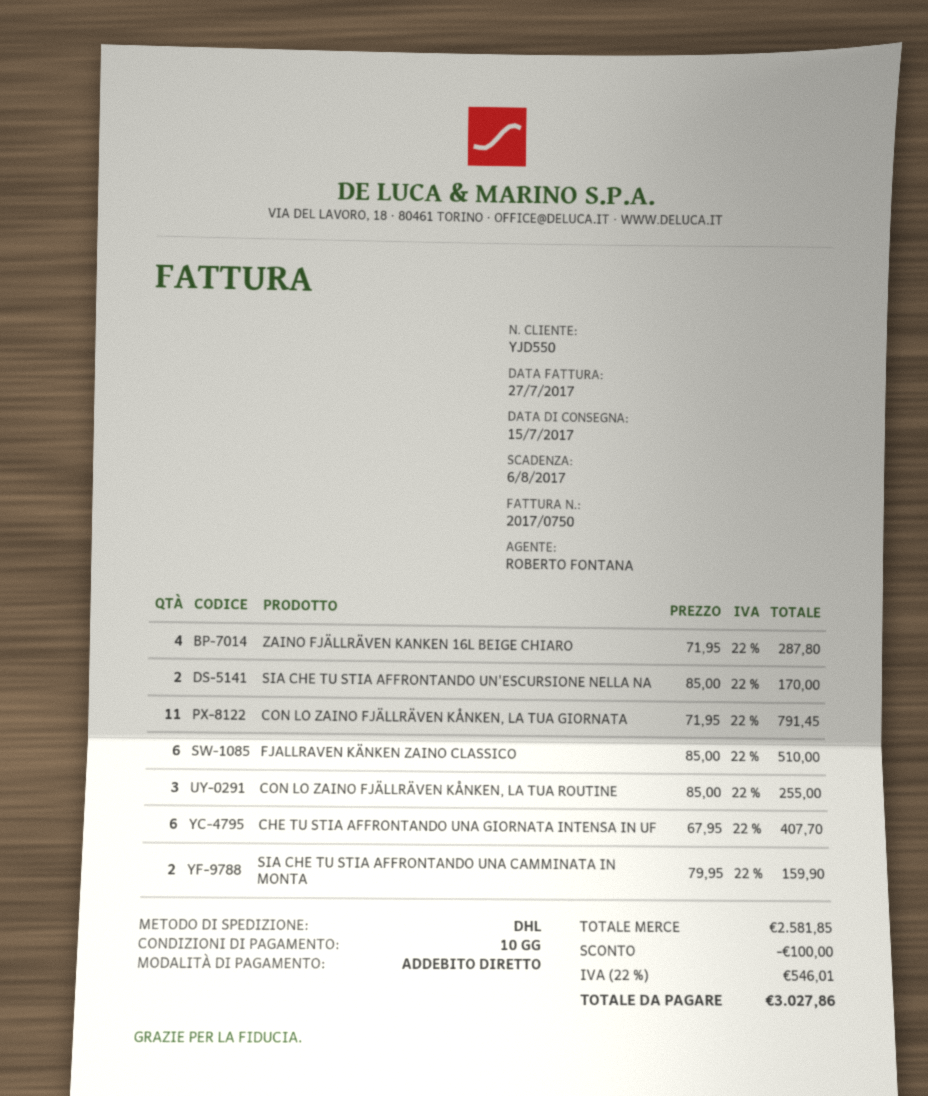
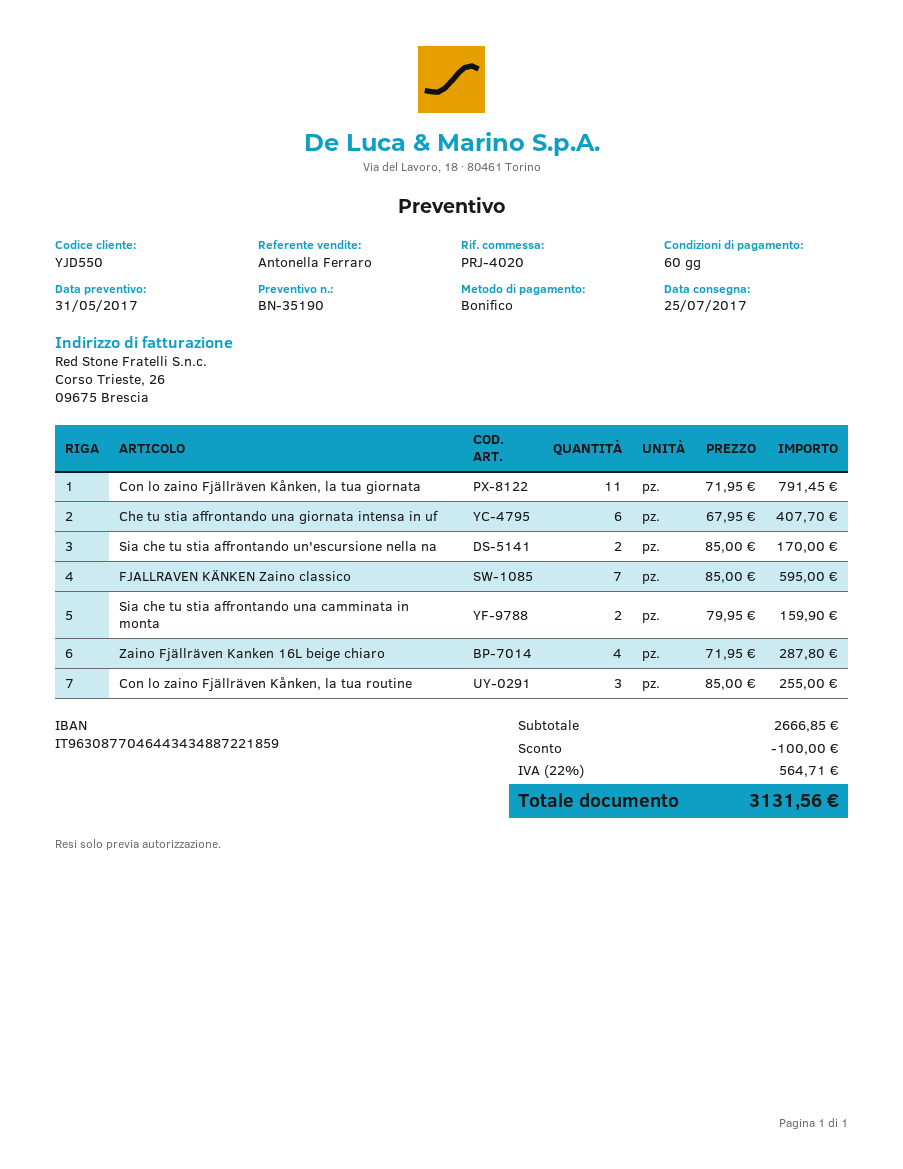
delivery date: 2017-07-15 -> 2017-07-25
payment terms: 10 days -> 60 days
sales rep: ROBERTO FONTANA -> Antonella Ferraro
payment method: direct debit -> bank transfer
FJALLRAVEN KÄNKEN ZAINO CLASSICO: 6 x 85.00 = 510.00 -> 7 x 85.00 = 595.00
subtotal: 2581.85 -> 2666.85
tax: 22% = 546.01 -> 22% = 564.71
total: 3027.86 -> 3131.56

